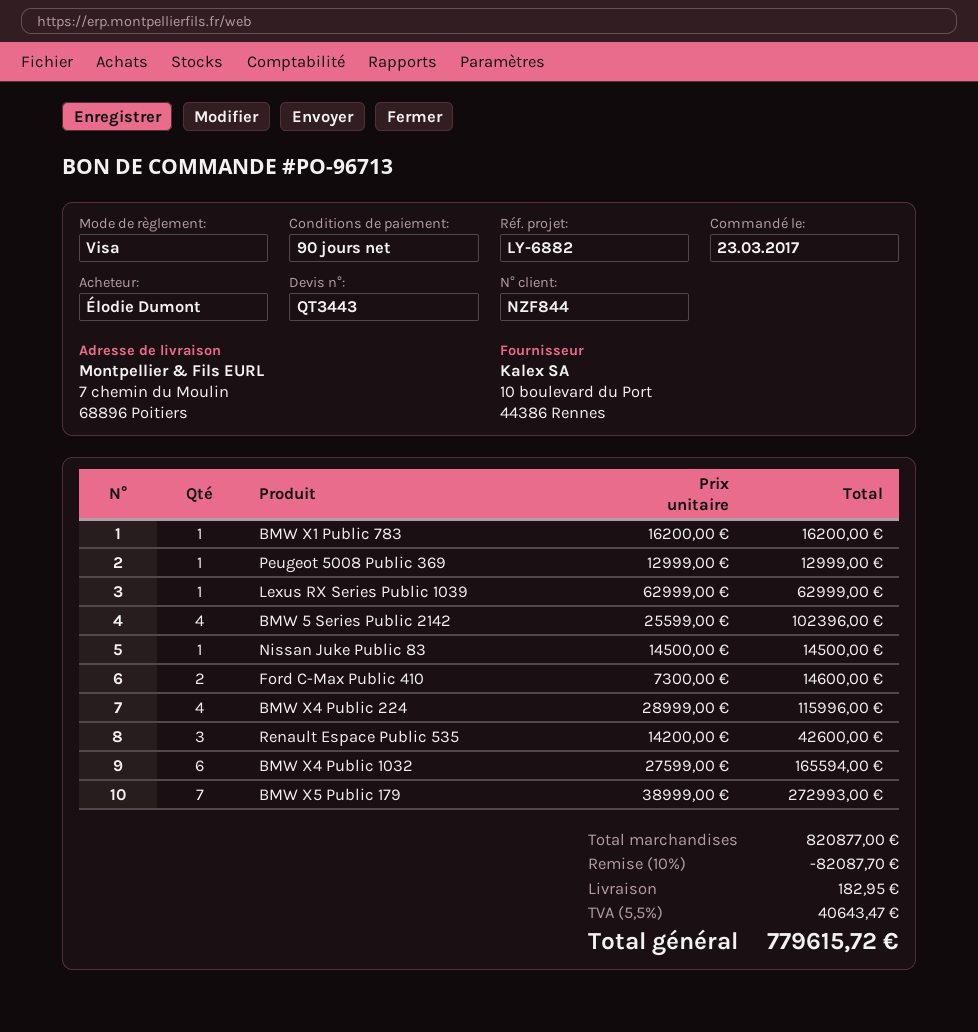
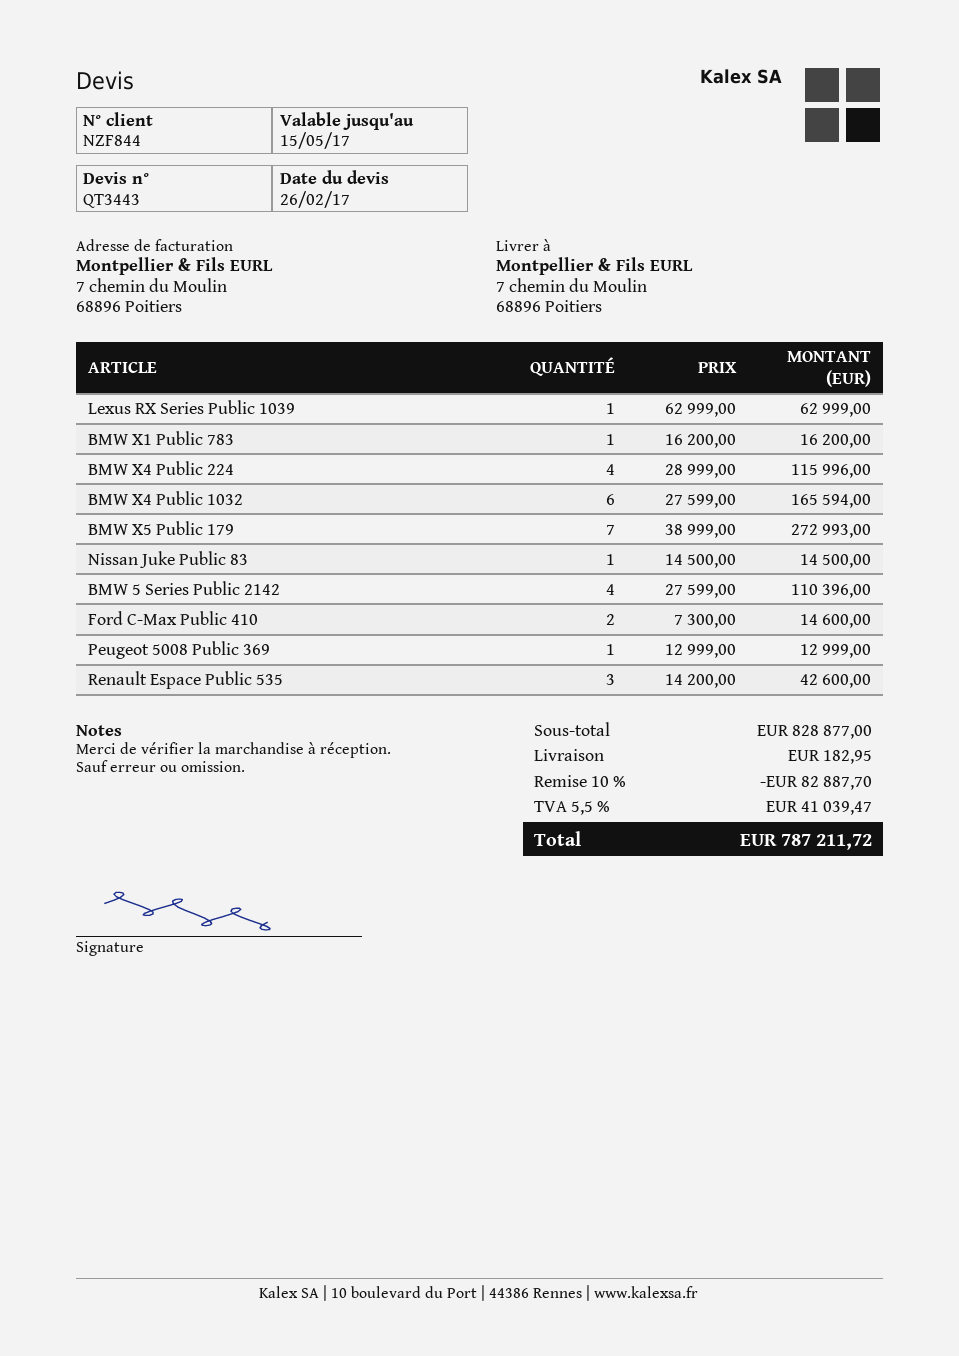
BMW 5 Series Public 2142: 4 x 25599.00 = 102396.00 -> 4 x 27599.00 = 110396.00
subtotal: 820877.00 -> 828877.00
discount: 10% = 82087.70 -> 10% = 82887.70
tax: 5.5% = 40643.47 -> 5.5% = 41039.47
total: 779615.72 -> 787211.72

